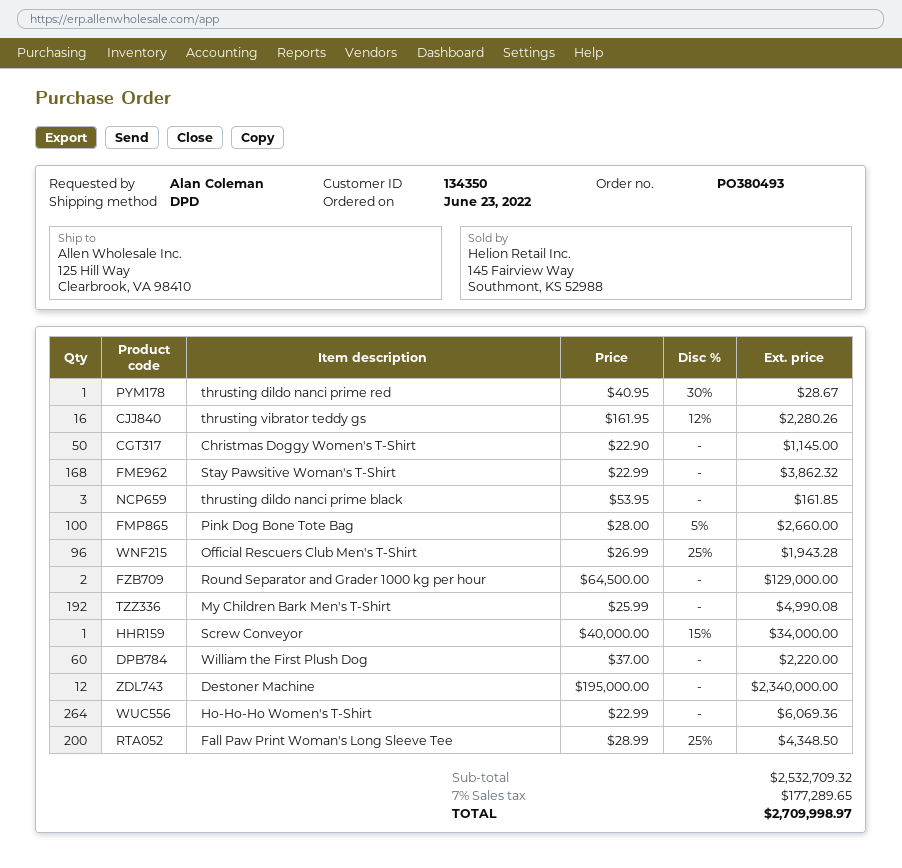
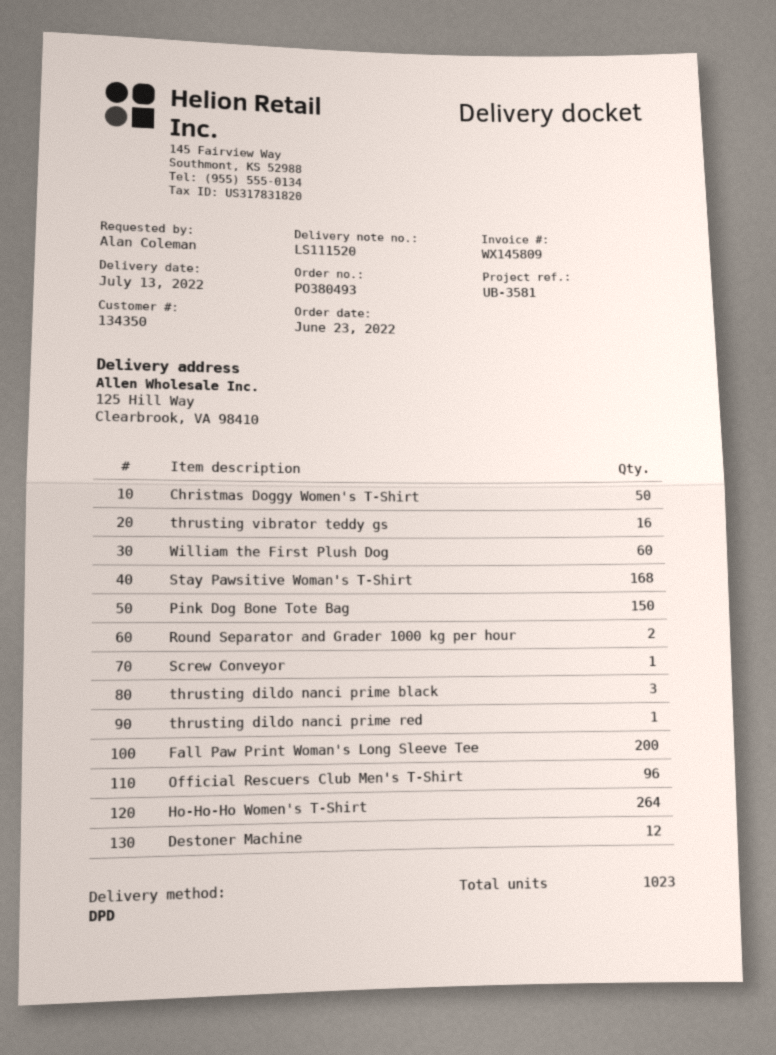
Pink Dog Bone Tote Bag: 100 -> 150
My Children Bark Men's T-Shirt: 192 -> none

